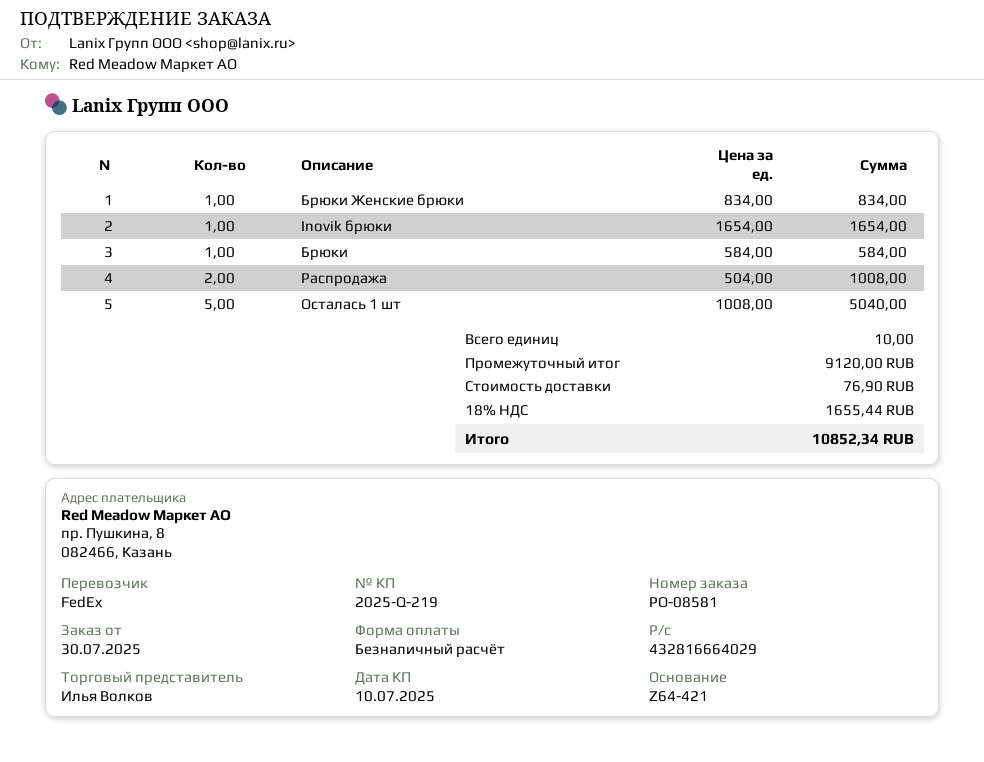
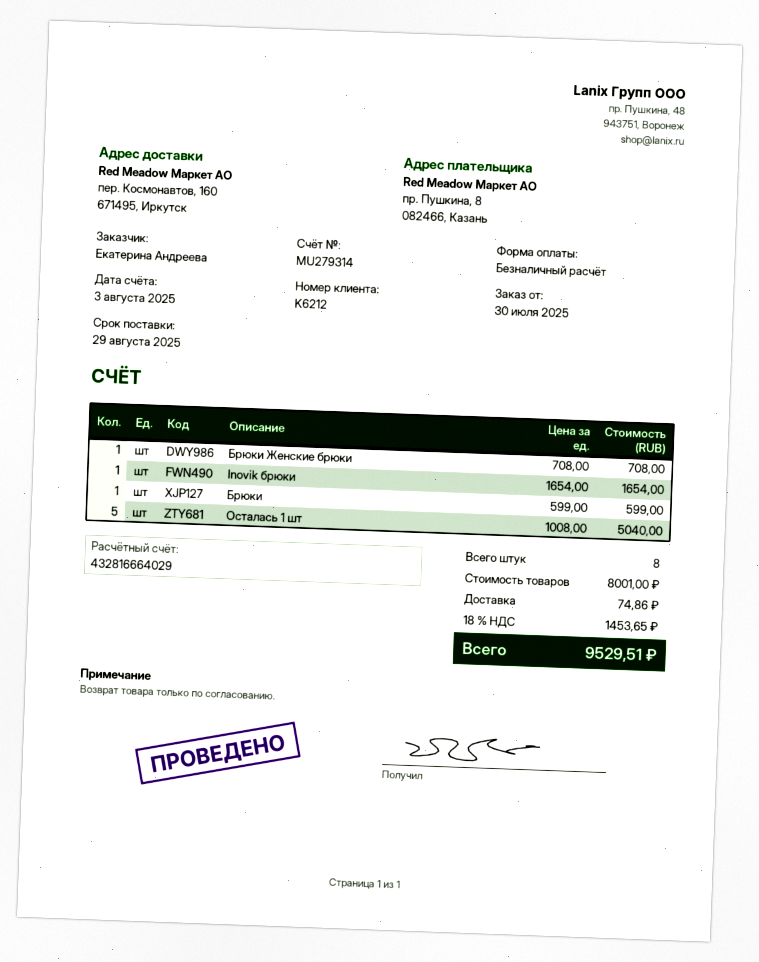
Брюки Женские брюки: 1 x 834.00 = 834.00 -> 1 x 708.00 = 708.00
Брюки: 1 x 584.00 = 584.00 -> 1 x 599.00 = 599.00
Распродажа: 2 x 504.00 = 1008.00 -> none
total quantity: 10 -> 8
subtotal: 9120.00 -> 8001.00
shipping: 76.90 -> 74.86
tax: 18% = 1655.44 -> 18% = 1453.65
total: 10852.34 -> 9529.51

